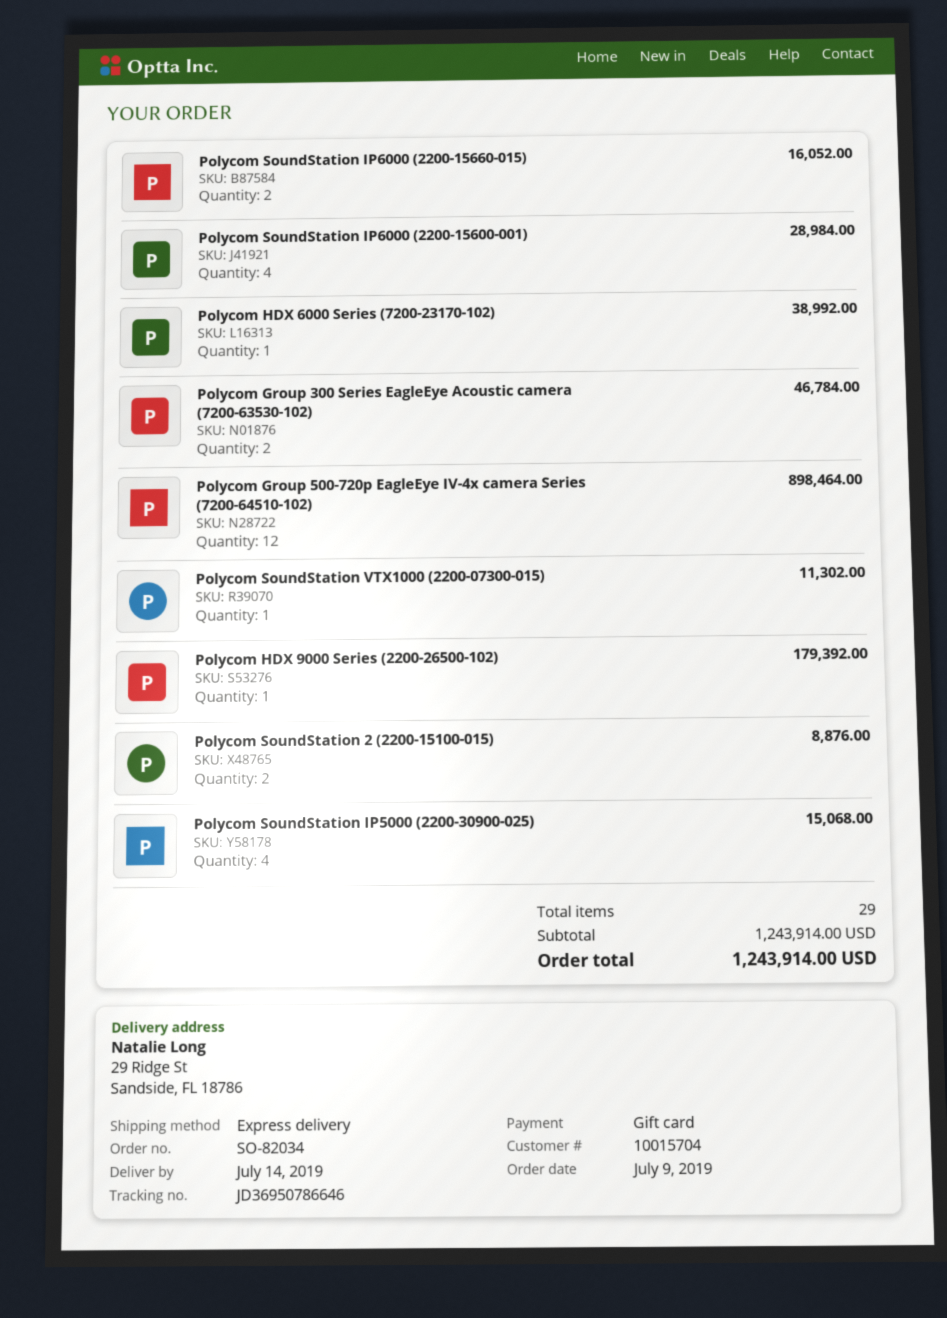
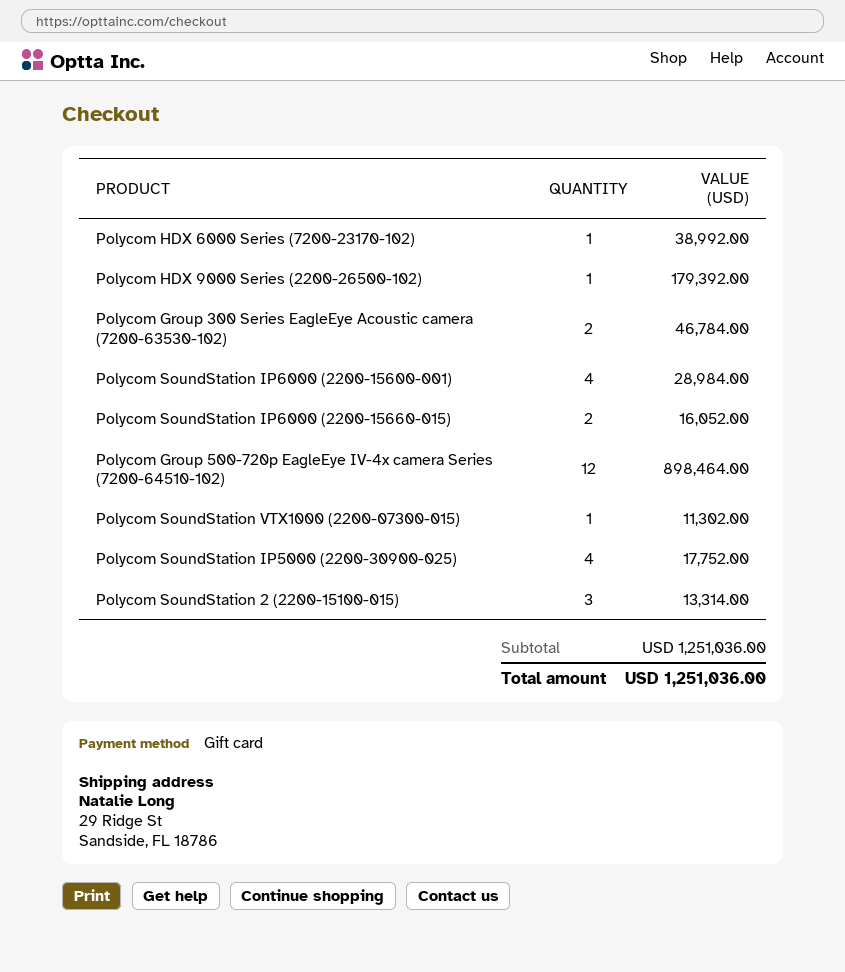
Polycom SoundStation 2 (2200-15100-015): 2 for 8876.00 -> 3 for 13314.00
Polycom SoundStation IP5000 (2200-30900-025): 4 for 15068.00 -> 4 for 17752.00
subtotal: 1243914.00 -> 1251036.00
total: 1243914.00 -> 1251036.00

